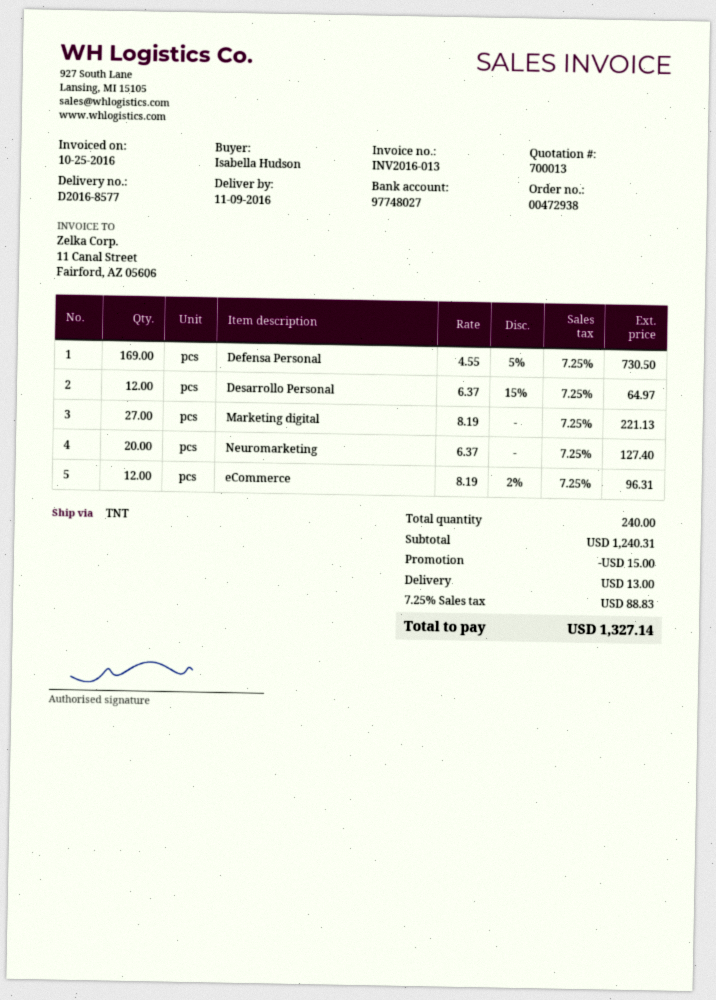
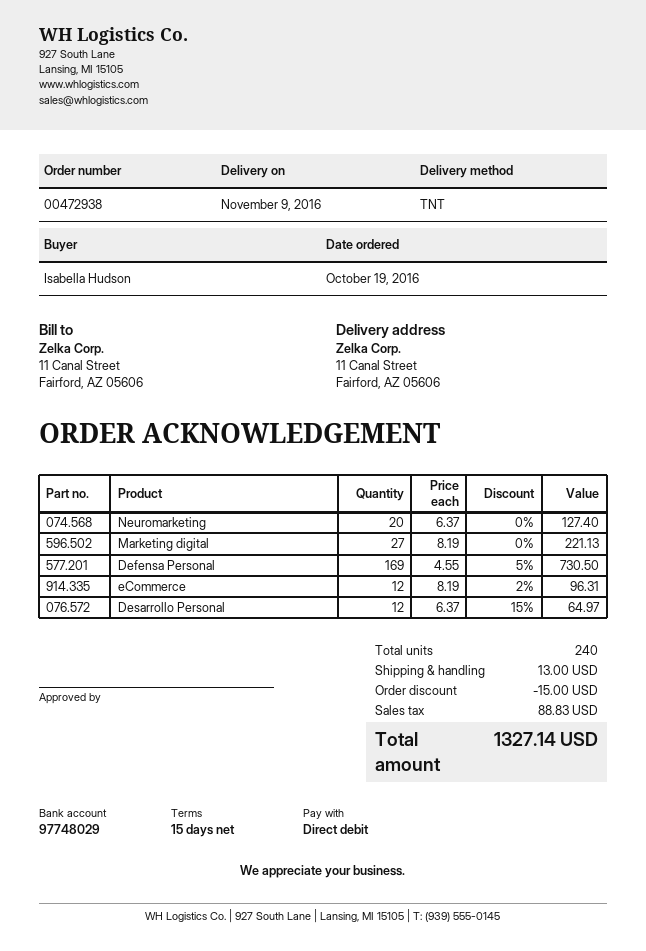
bank account: 97748027 -> 97748029

